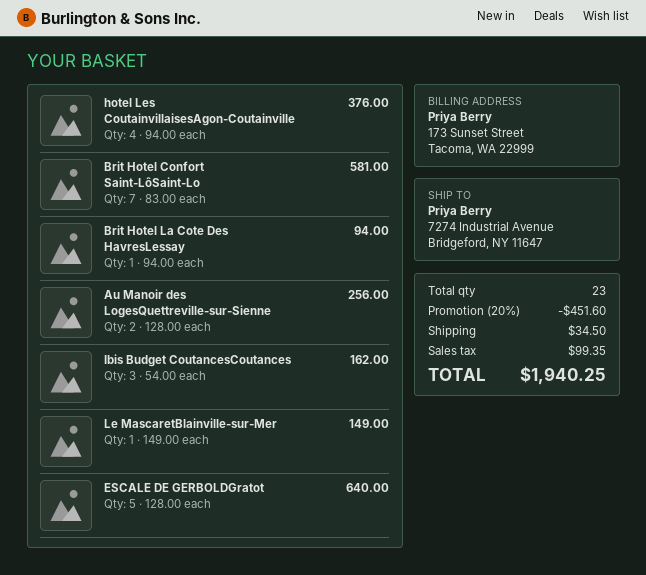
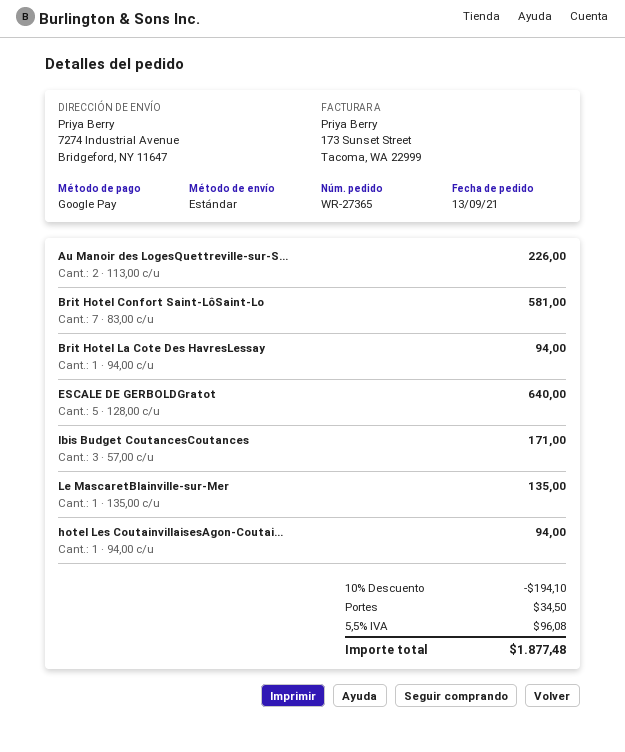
hotel Les CoutainvillaisesAgon-Coutainville: 4 x 94.00 = 376.00 -> 1 x 94.00 = 94.00
Au Manoir des LogesQuettreville-sur-Sienne: 2 x 128.00 = 256.00 -> 2 x 113.00 = 226.00
Ibis Budget CoutancesCoutances: 3 x 54.00 = 162.00 -> 3 x 57.00 = 171.00
Le MascaretBlainville-sur-Mer: 1 x 149.00 = 149.00 -> 1 x 135.00 = 135.00
discount: 20% = 451.60 -> 10% = 194.10
tax: 99.35 -> 96.08
total: 1940.25 -> 1877.48

